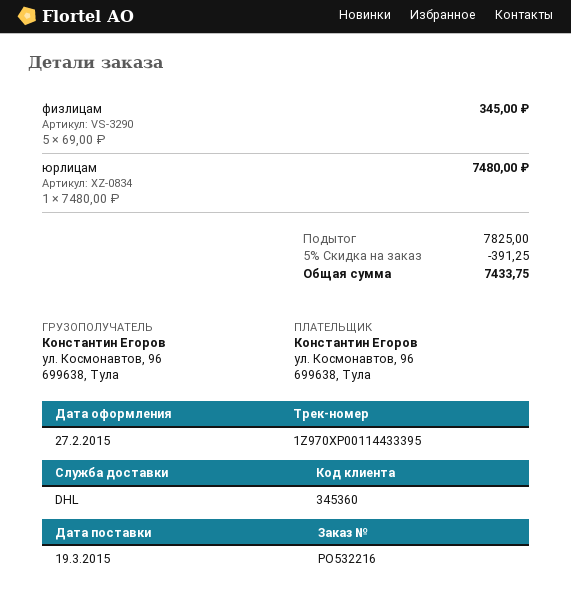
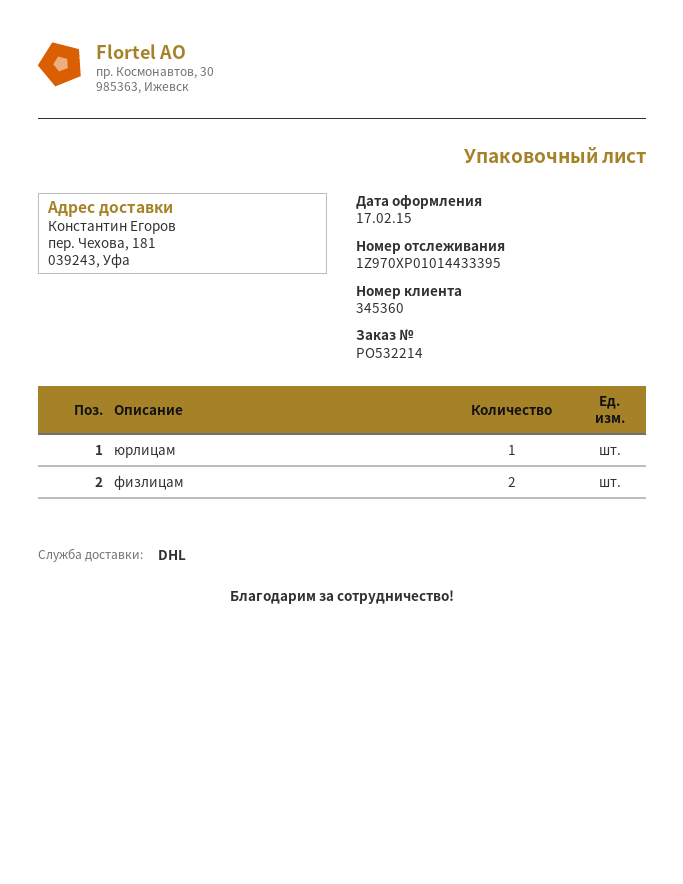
order number: PO532216 -> PO532214
order date: 2015-02-27 -> 2015-02-17
tracking number: 1Z970XP00114433395 -> 1Z970XP01014433395
ship to: ул. Космонавтов, 96, 699638, Тула -> пер. Чехова, 181, 039243, Уфа
физлицам: 5 -> 2

